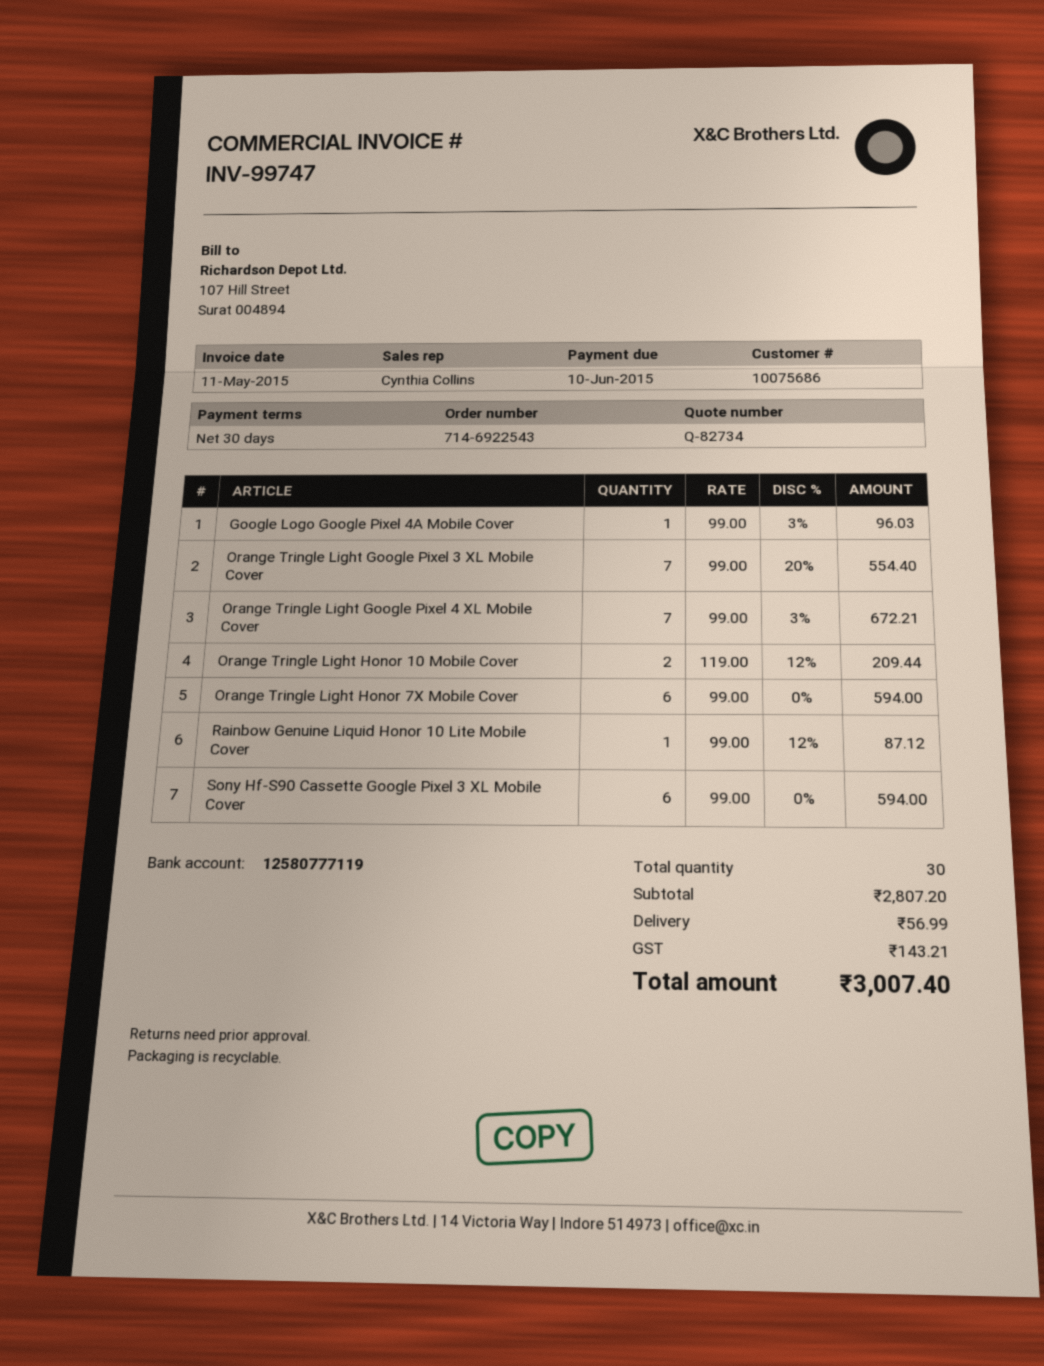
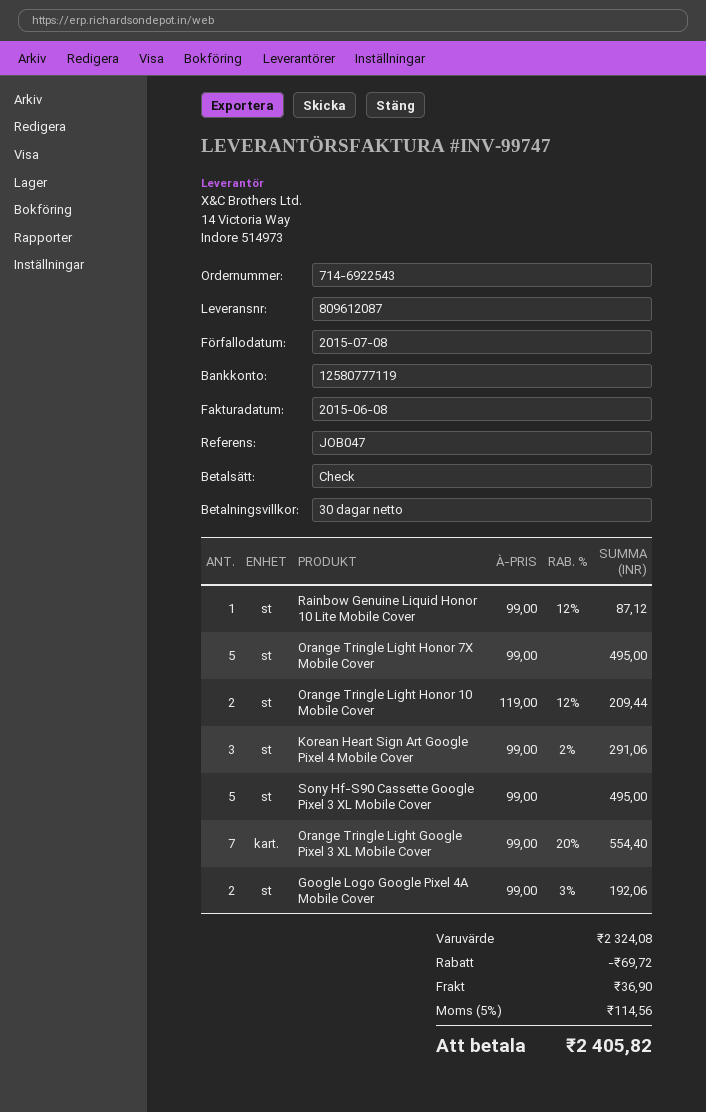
invoice date: 2015-05-11 -> 2015-06-08
due date: 2015-06-10 -> 2015-07-08
Google Logo Google Pixel 4A Mobile Cover: 1 x 99.00 - 3% = 96.03 -> 2 x 99.00 - 3% = 192.06
Orange Tringle Light Google Pixel 4 XL Mobile Cover: 7 x 99.00 - 3% = 672.21 -> none
Orange Tringle Light Honor 7X Mobile Cover: 6 x 99.00 = 594.00 -> 5 x 99.00 = 495.00
Sony Hf-S90 Cassette Google Pixel 3 XL Mobile Cover: 6 x 99.00 = 594.00 -> 5 x 99.00 = 495.00
Korean Heart Sign Art Google Pixel 4 Mobile Cover: none -> 3 x 99.00 - 2% = 291.06
subtotal: 2807.20 -> 2324.08
discount: none -> 69.72
shipping: 56.99 -> 36.90
tax: 143.21 -> 114.56
total: 3007.40 -> 2405.82

